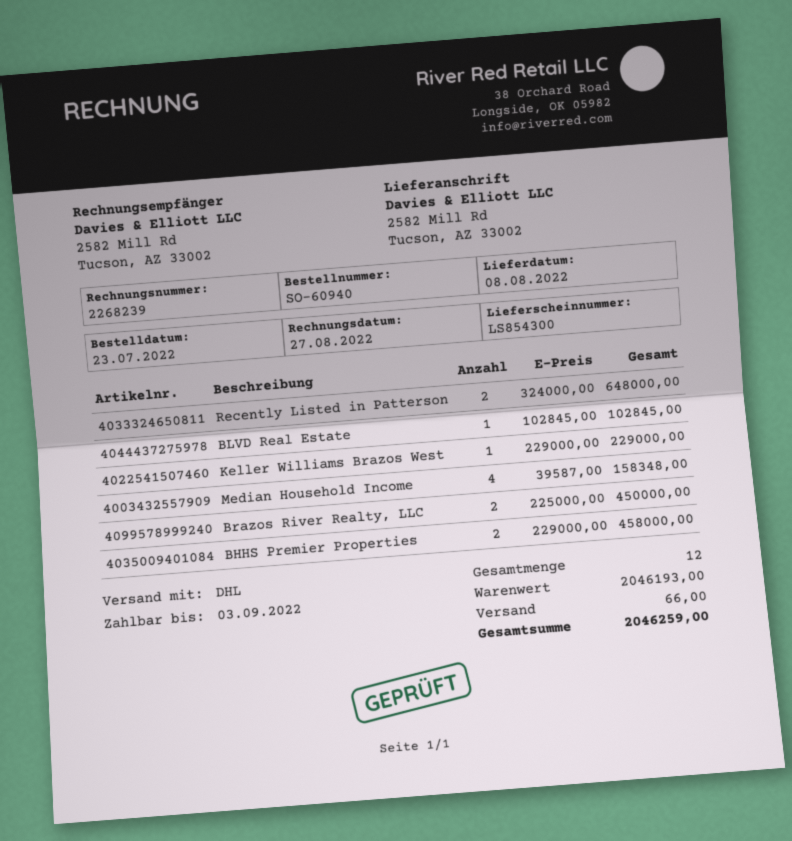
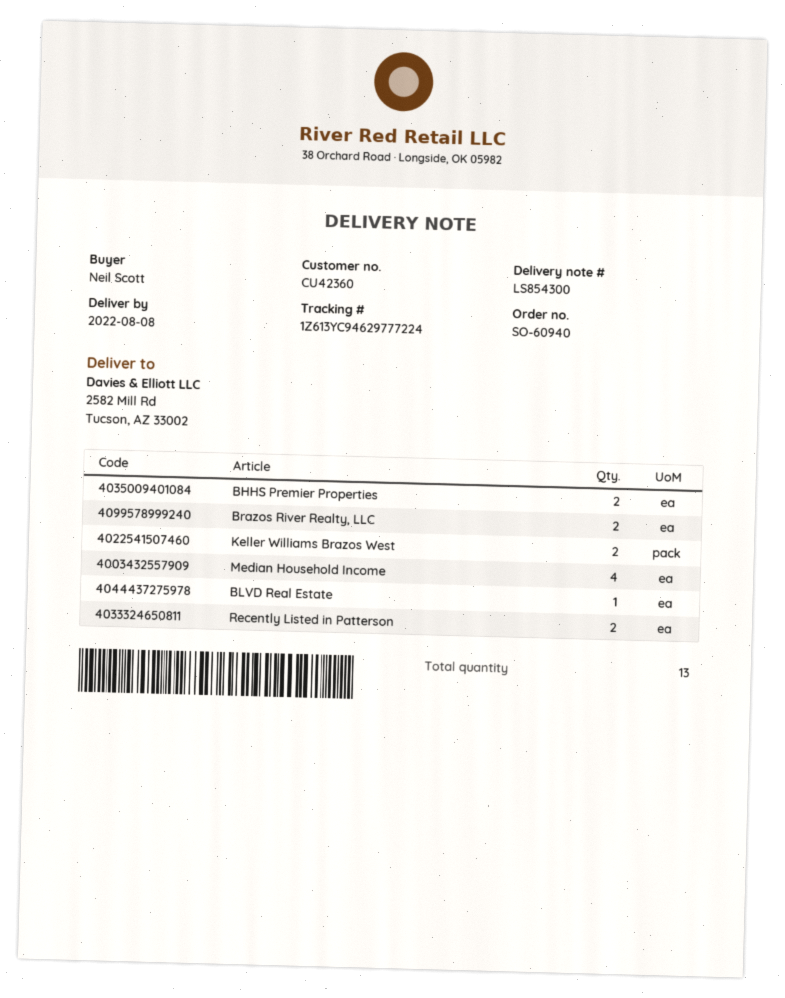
Keller Williams Brazos West: 1 -> 2
total quantity: 12 -> 13

